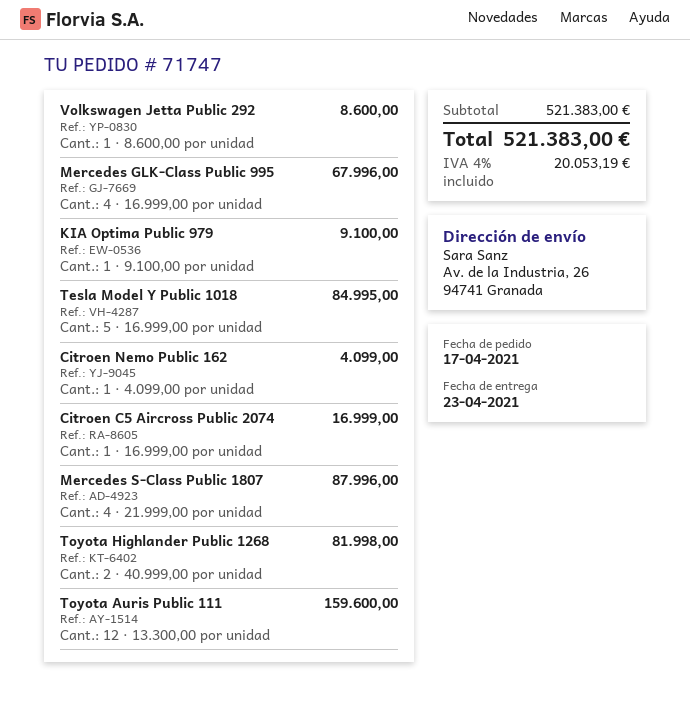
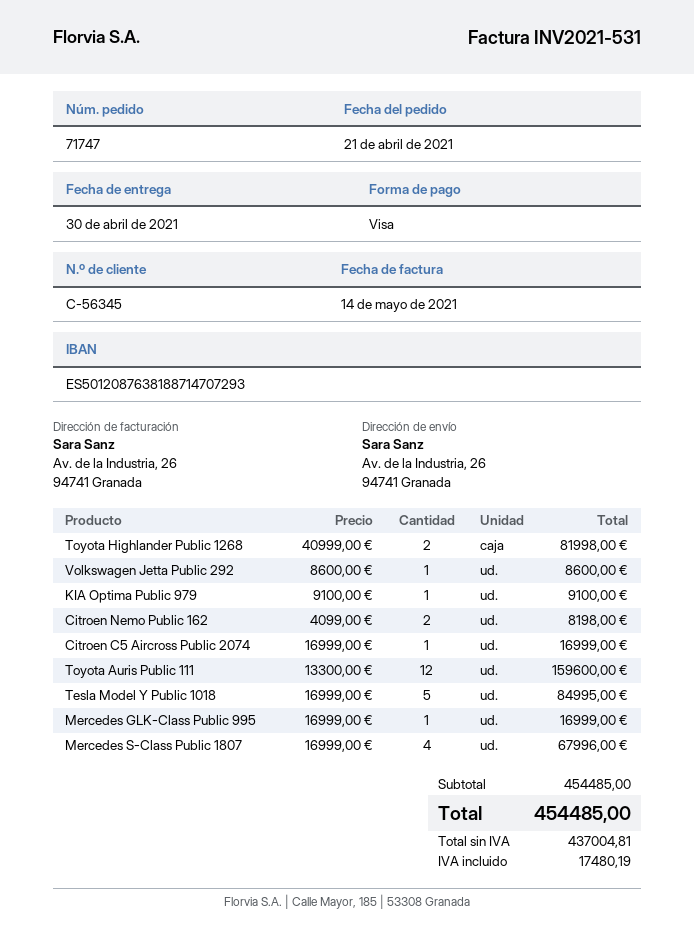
order date: 2021-04-17 -> 2021-04-21
delivery date: 2021-04-23 -> 2021-04-30
Mercedes GLK-Class Public 995: 4 x 16999.00 = 67996.00 -> 1 x 16999.00 = 16999.00
Citroen Nemo Public 162: 1 x 4099.00 = 4099.00 -> 2 x 4099.00 = 8198.00
Mercedes S-Class Public 1807: 4 x 21999.00 = 87996.00 -> 4 x 16999.00 = 67996.00
subtotal: 521383.00 -> 454485.00
tax: 20053.19 -> 17480.19
total: 521383.00 -> 454485.00

